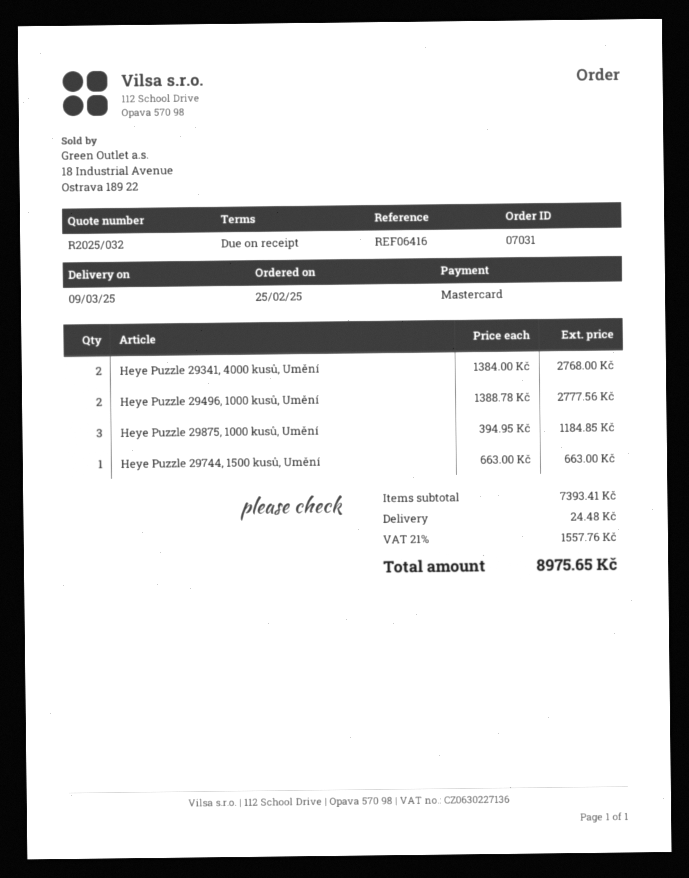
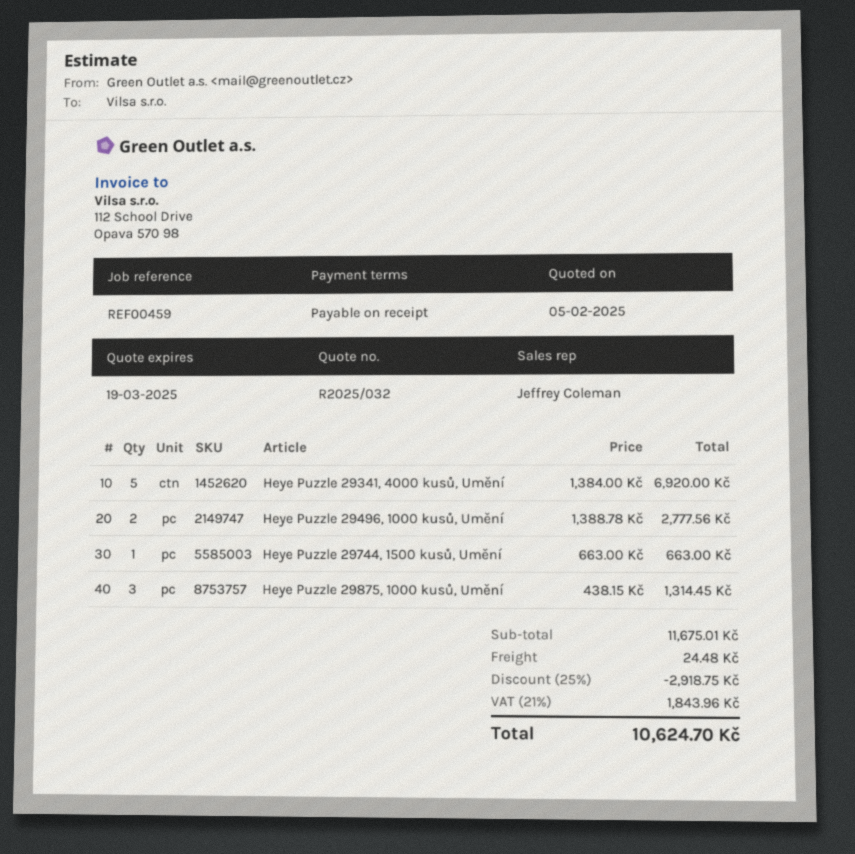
reference: REF06416 -> REF00459
Heye Puzzle 29341, 4000 kusů, Umění: 2 x 1384.00 = 2768.00 -> 5 x 1384.00 = 6920.00
Heye Puzzle 29875, 1000 kusů, Umění: 3 x 394.95 = 1184.85 -> 3 x 438.15 = 1314.45
subtotal: 7393.41 -> 11675.01
discount: none -> 25% = 2918.75
tax: 21% = 1557.76 -> 21% = 1843.96
total: 8975.65 -> 10624.70

